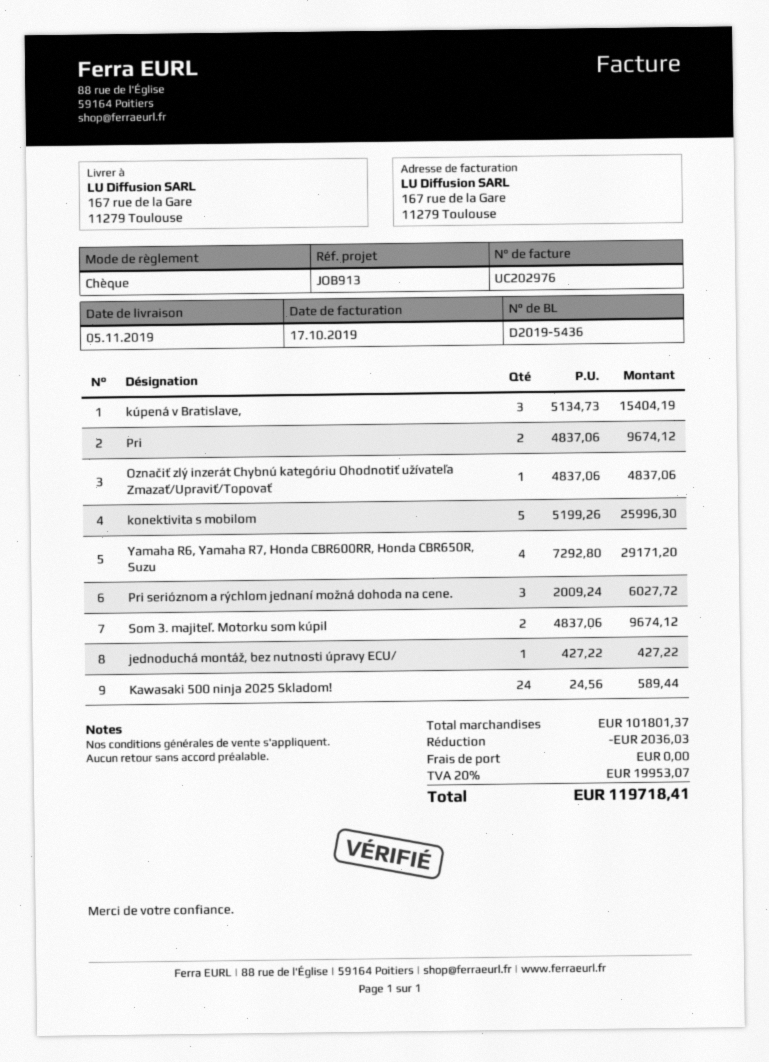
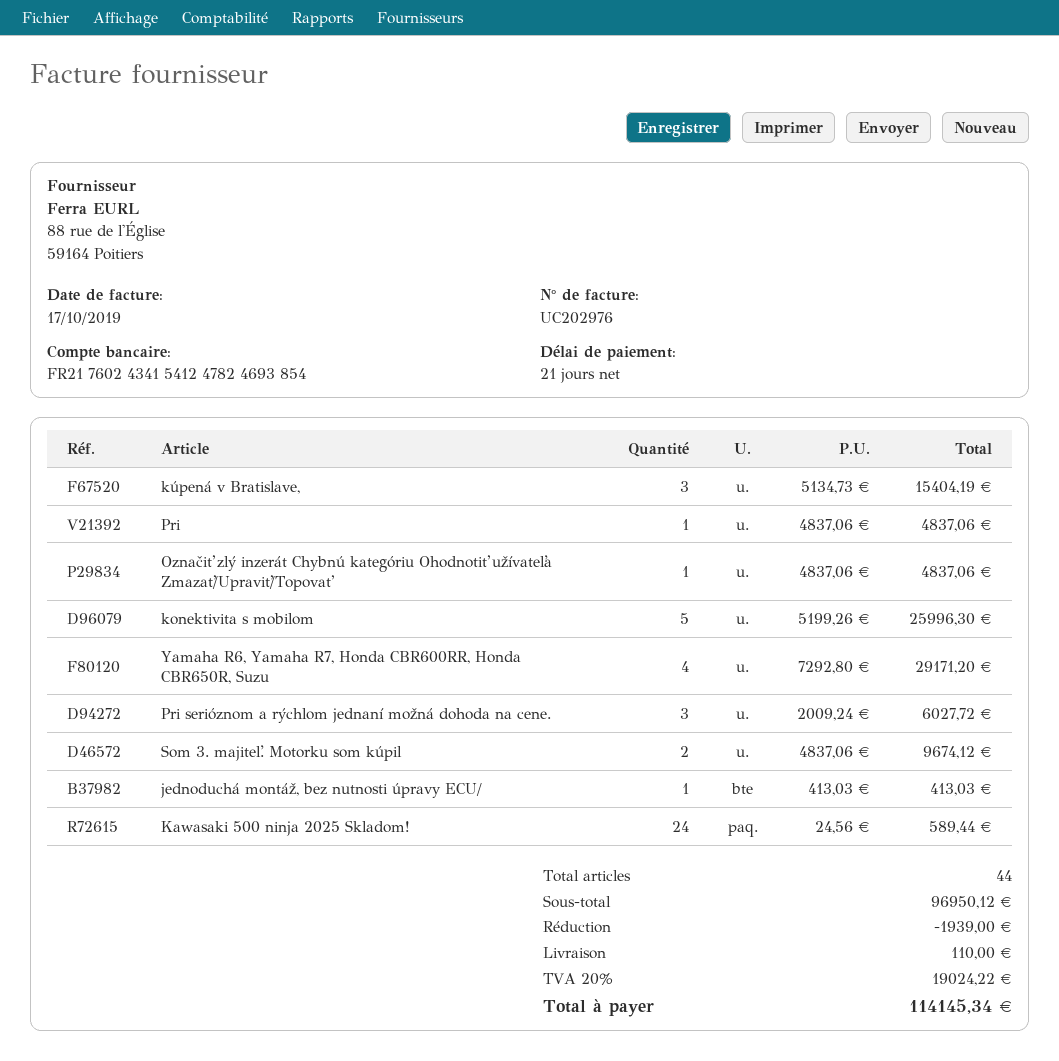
Pri: 2 x 4837.06 = 9674.12 -> 1 x 4837.06 = 4837.06
jednoduchá montáž, bez nutnosti úpravy ECU/: 1 x 427.22 = 427.22 -> 1 x 413.03 = 413.03
subtotal: 101801.37 -> 96950.12
discount: 2036.03 -> 1939.00
shipping: 0.00 -> 110.00
tax: 20% = 19953.07 -> 20% = 19024.22
total: 119718.41 -> 114145.34

